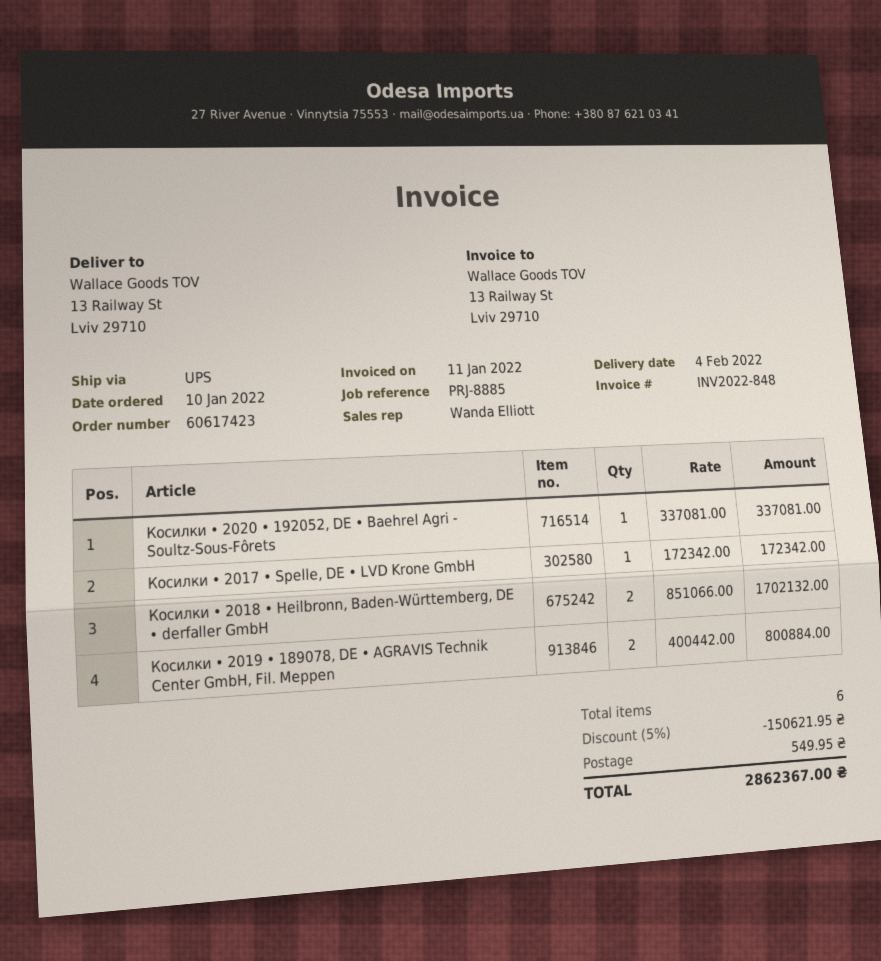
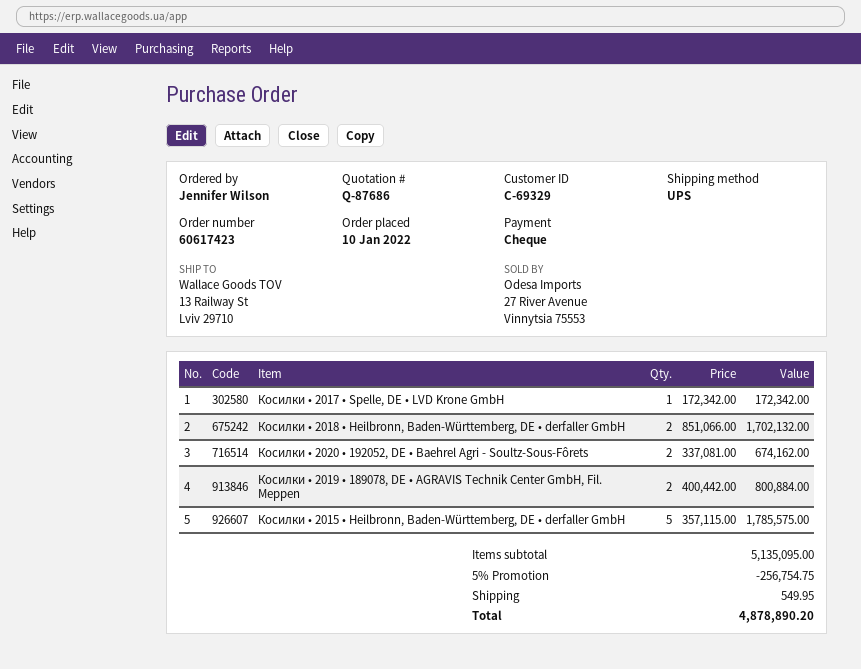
Косилки • 2020 • 192052, DE • Baehrel Agri - Soultz-Sous-Fôrets: 1 x 337081.00 = 337081.00 -> 2 x 337081.00 = 674162.00
Косилки • 2015 • Heilbronn, Baden-Württemberg, DE • derfaller GmbH: none -> 5 x 357115.00 = 1785575.00
discount: 5% = 150621.95 -> 5% = 256754.75
total: 2862367.00 -> 4878890.20

